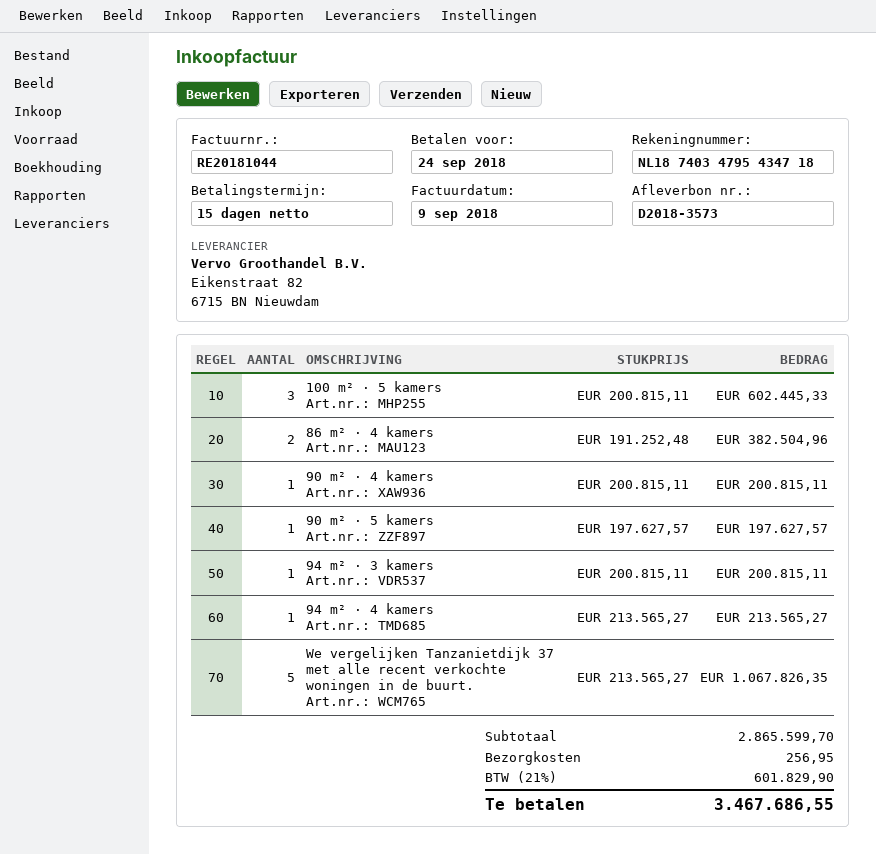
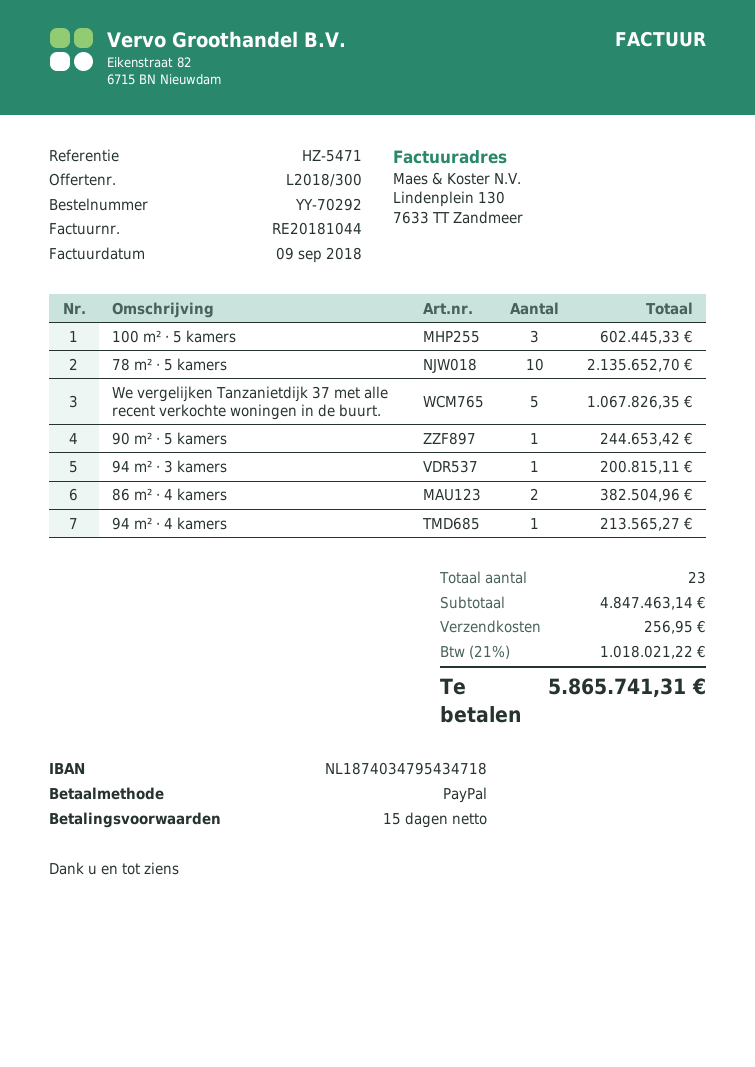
90 m² · 4 kamers: 1 for 200815.11 -> none
90 m² · 5 kamers: 1 for 197627.57 -> 1 for 244653.42
78 m² · 5 kamers: none -> 10 for 2135652.70
subtotal: 2865599.70 -> 4847463.14
tax: 21% = 601829.90 -> 21% = 1018021.22
total: 3467686.55 -> 5865741.31

